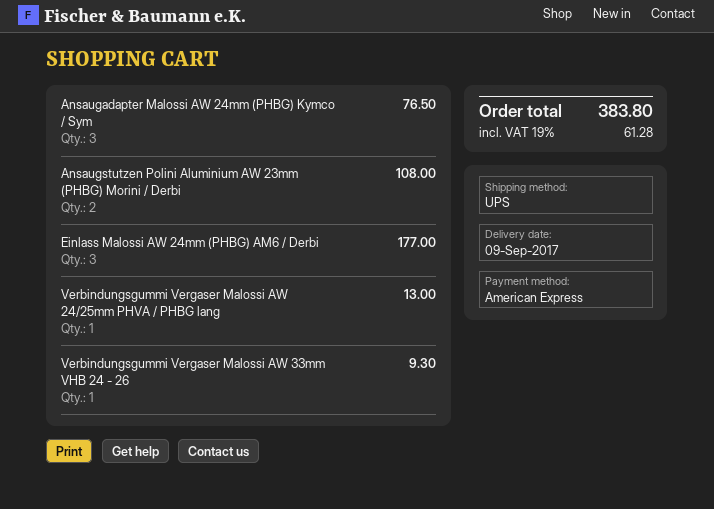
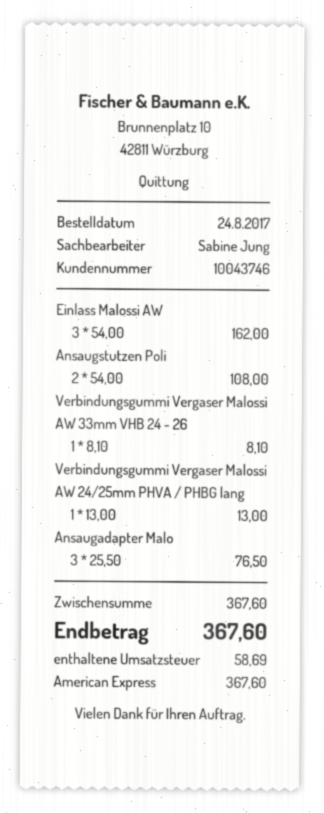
Einlass Malossi AW 24mm (PHBG) AM6 / Derbi: 3 for 177.00 -> 3 for 162.00
Verbindungsgummi Vergaser Malossi AW 33mm VHB 24 - 26: 1 for 9.30 -> 1 for 8.10
tax: 61.28 -> 58.69
total: 383.80 -> 367.60

